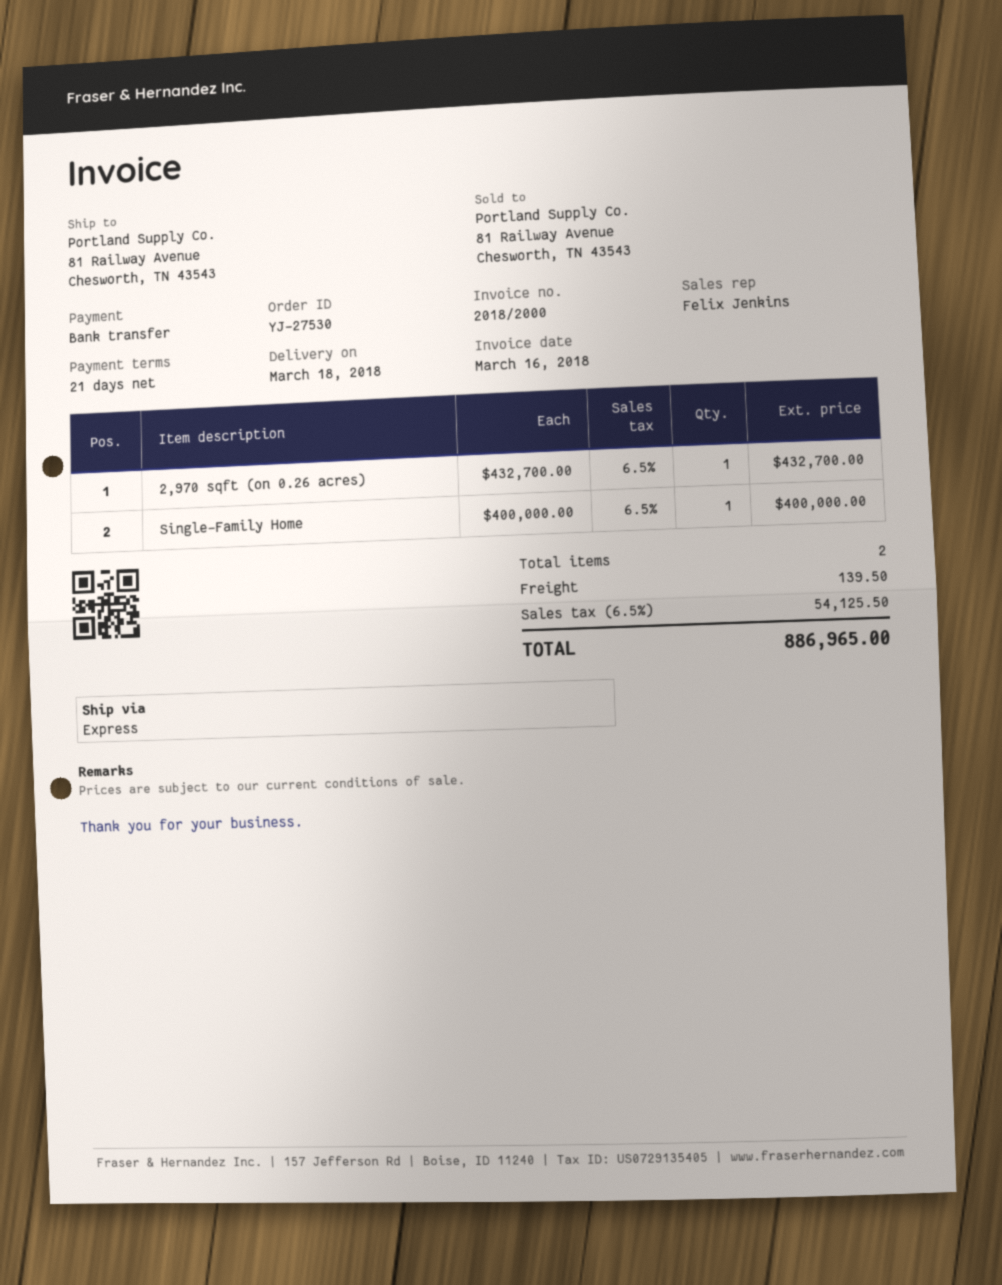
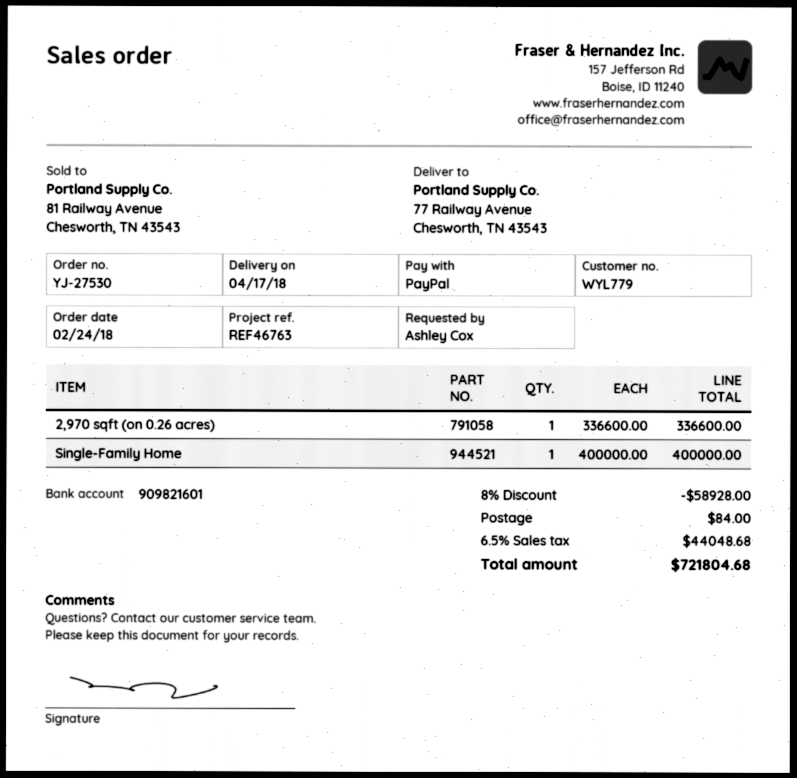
delivery date: 2018-03-18 -> 2018-04-17
payment method: bank transfer -> PayPal
ship to: 81 Railway Avenue, Chesworth, TN 43543 -> 77 Railway Avenue, Chesworth, TN 43543
2,970 sqft (on 0.26 acres): 1 x 432700.00 = 432700.00 -> 1 x 336600.00 = 336600.00
discount: none -> 8% = 58928.00
shipping: 139.50 -> 84.00
tax: 6.5% = 54125.50 -> 6.5% = 44048.68
total: 886965.00 -> 721804.68

